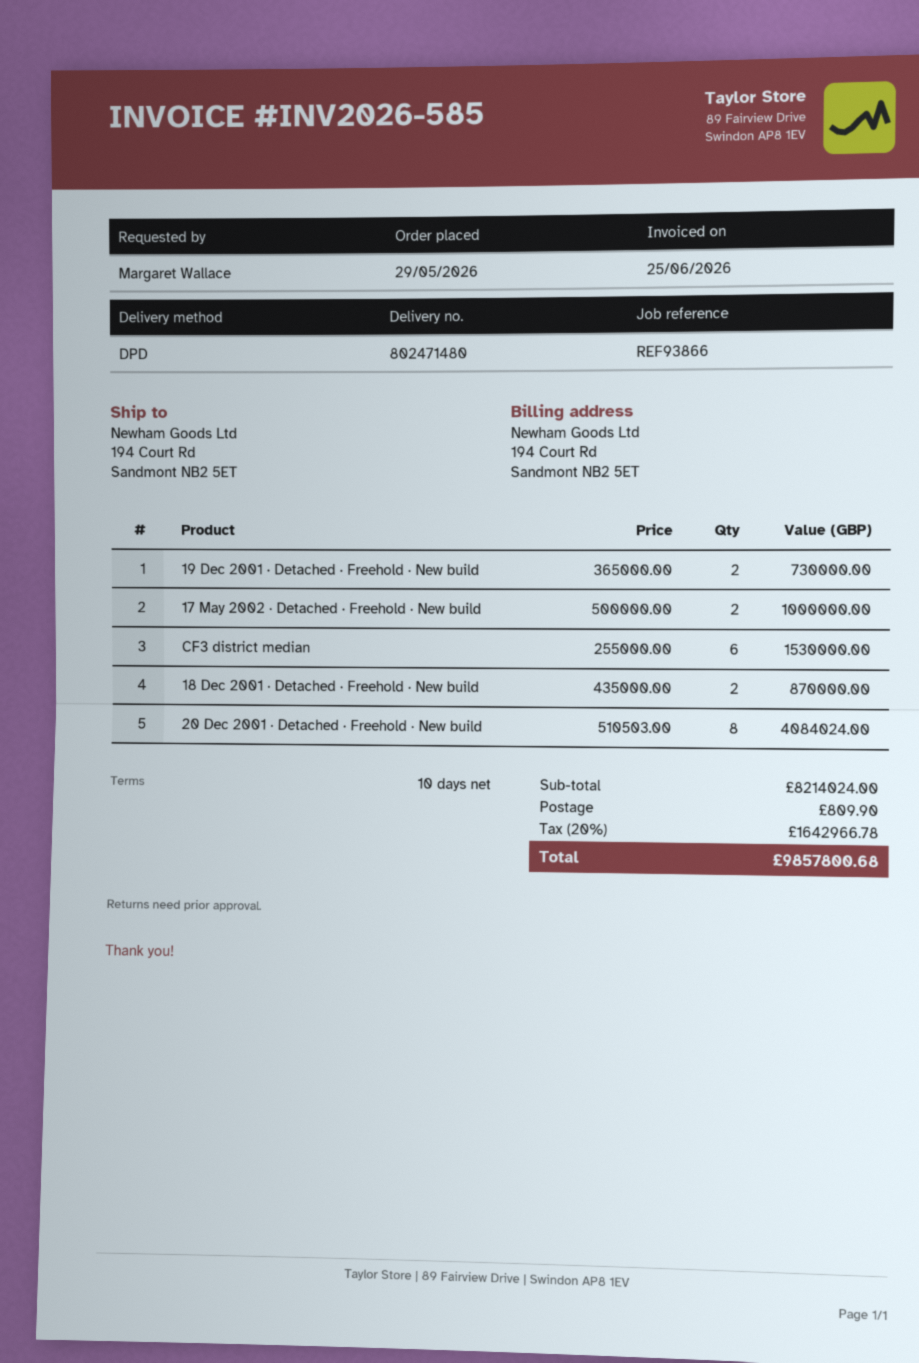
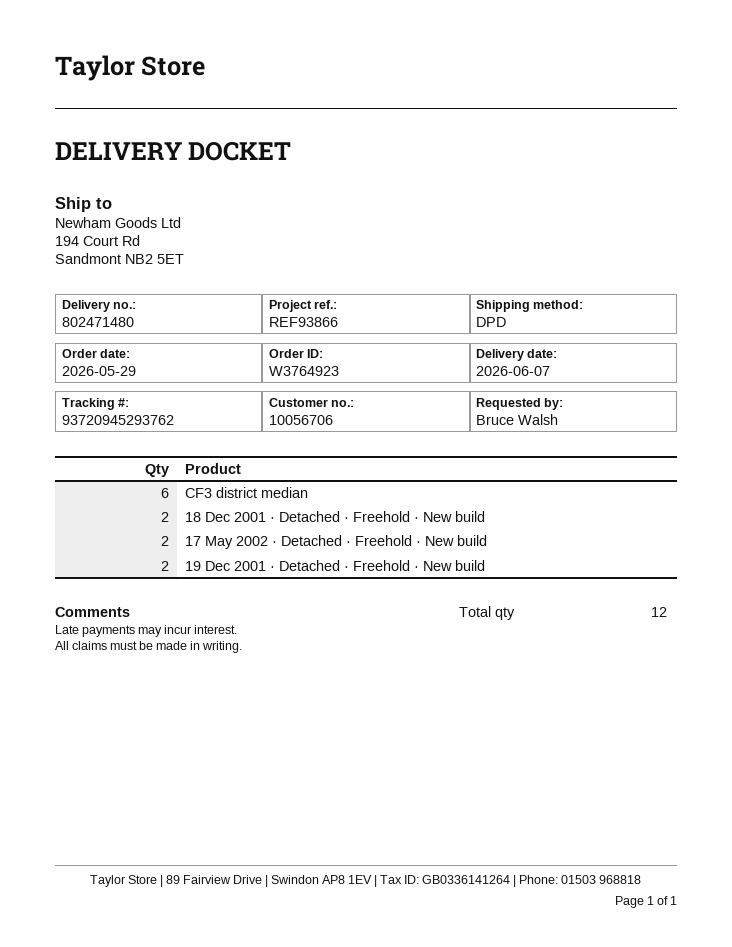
ordered by: Margaret Wallace -> Bruce Walsh
20 Dec 2001 · Detached · Freehold · New build: 8 -> none

